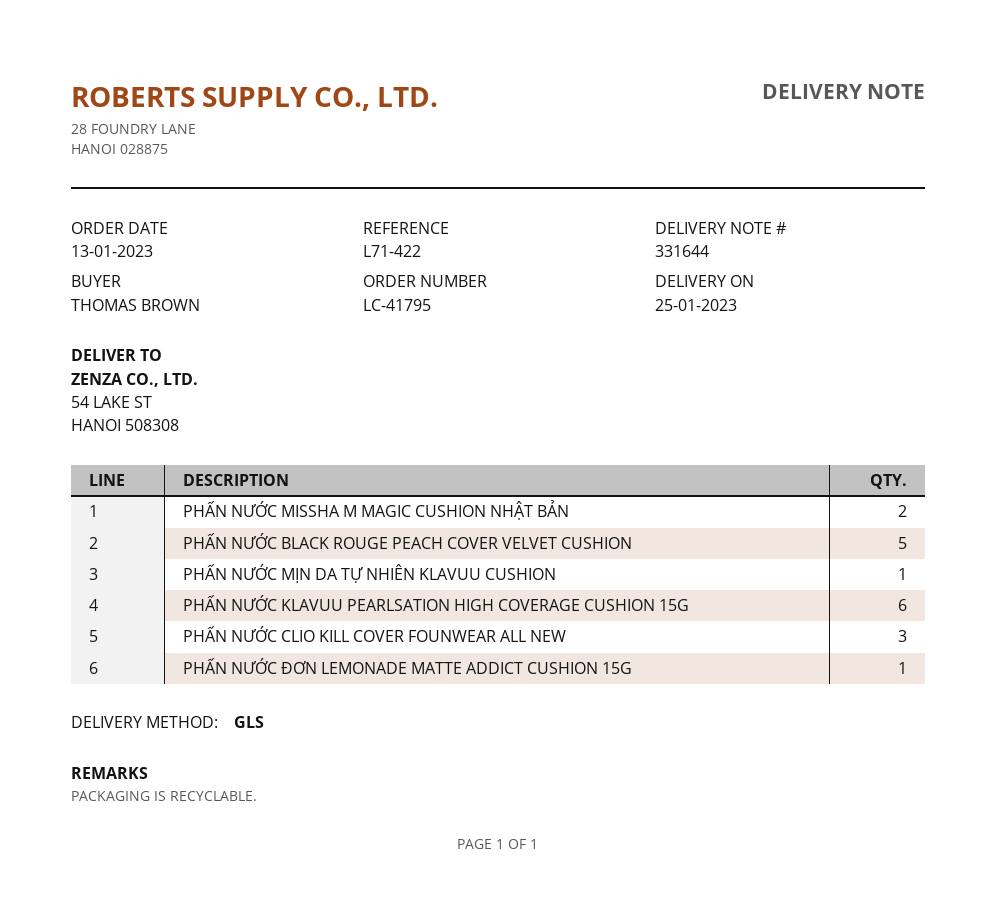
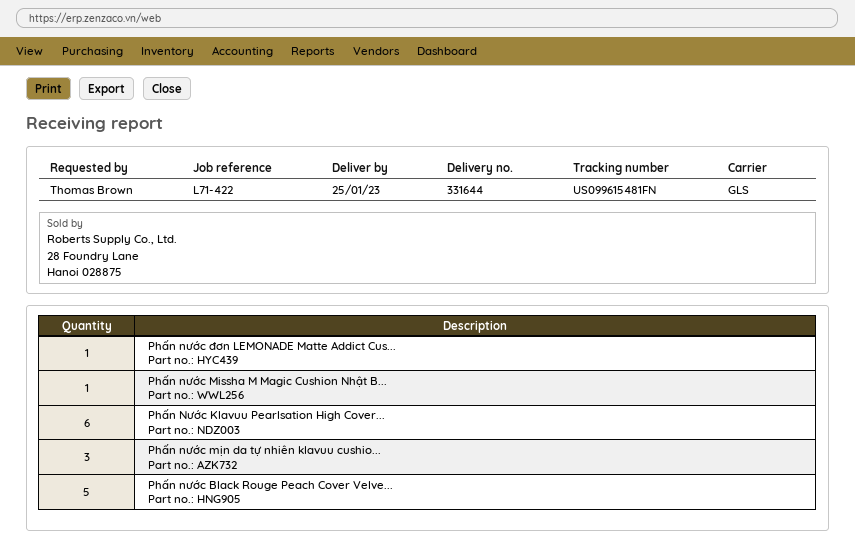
PHẤN NƯỚC MISSHA M MAGIC CUSHION NHẬT BẢN: 2 -> 1
PHẤN NƯỚC MỊN DA TỰ NHIÊN KLAVUU CUSHION: 1 -> 3
PHẤN NƯỚC CLIO KILL COVER FOUNWEAR ALL NEW: 3 -> none

